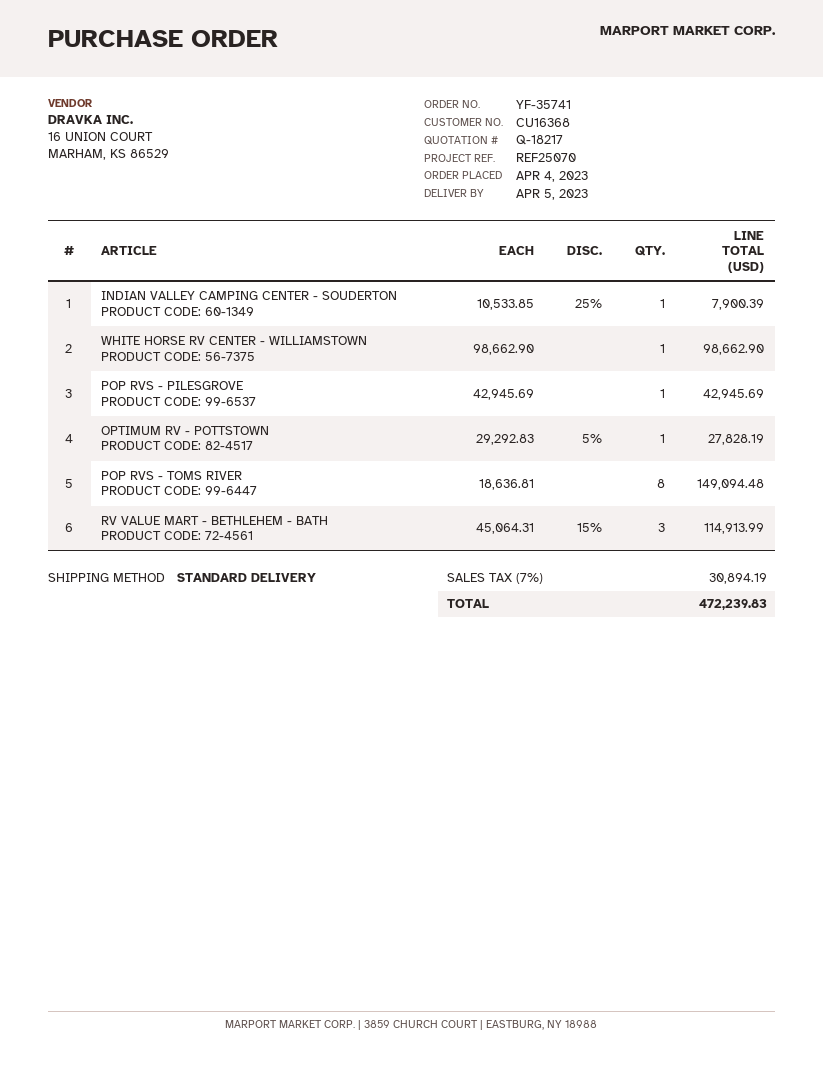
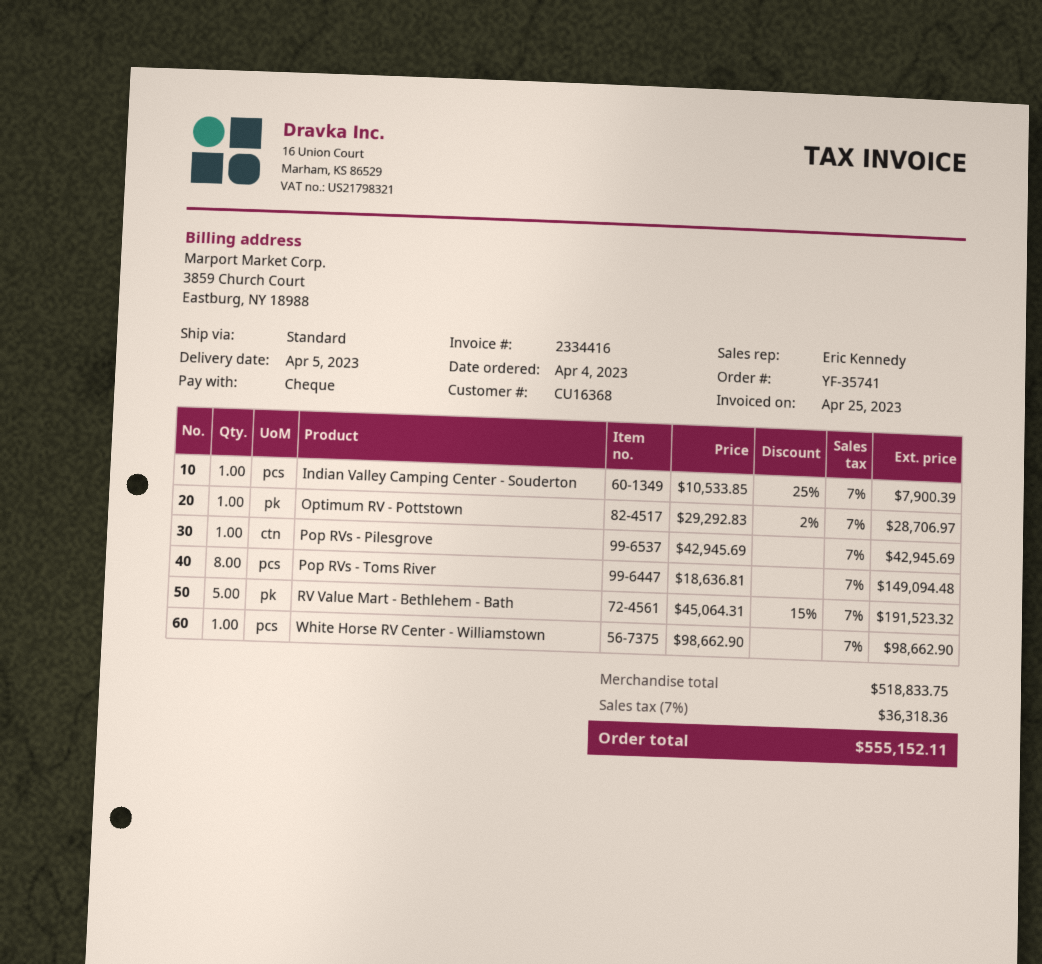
OPTIMUM RV - POTTSTOWN: 1 x 29292.83 - 5% = 27828.19 -> 1 x 29292.83 - 2% = 28706.97
RV VALUE MART - BETHLEHEM - BATH: 3 x 45064.31 - 15% = 114913.99 -> 5 x 45064.31 - 15% = 191523.32
tax: 7% = 30894.19 -> 7% = 36318.36
total: 472239.83 -> 555152.11

